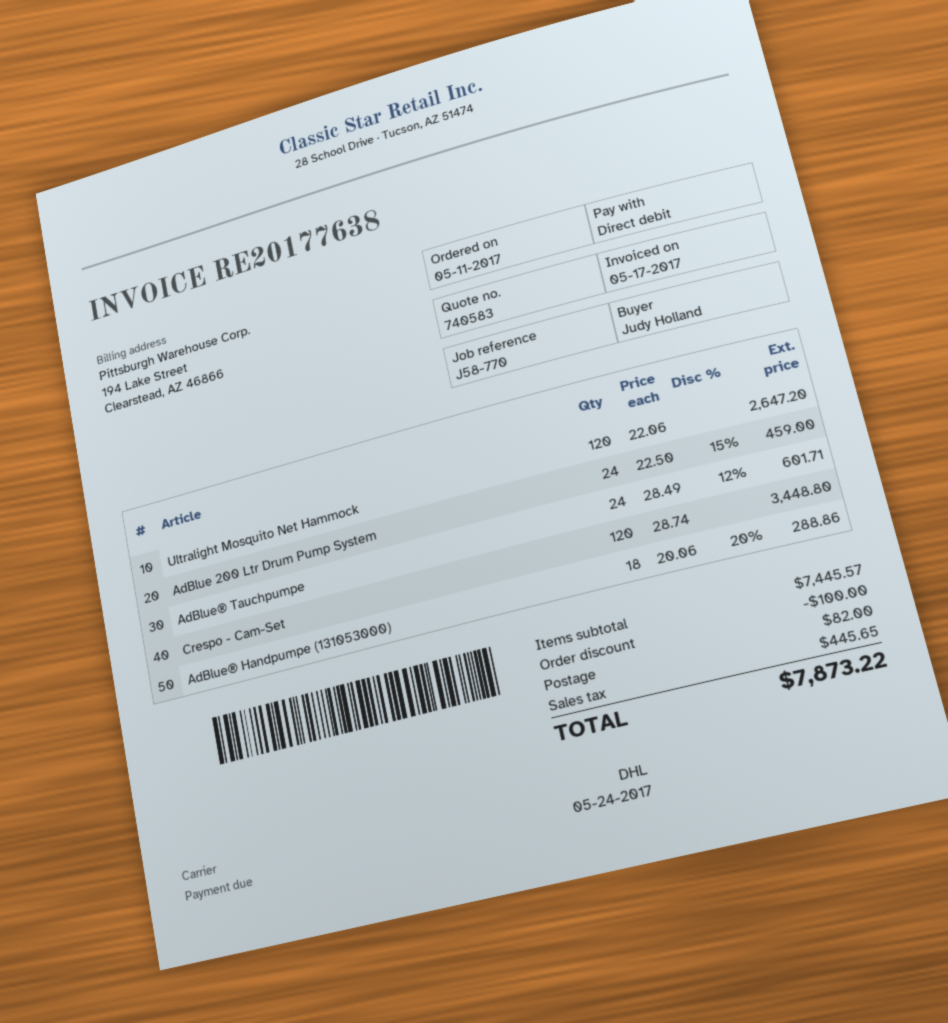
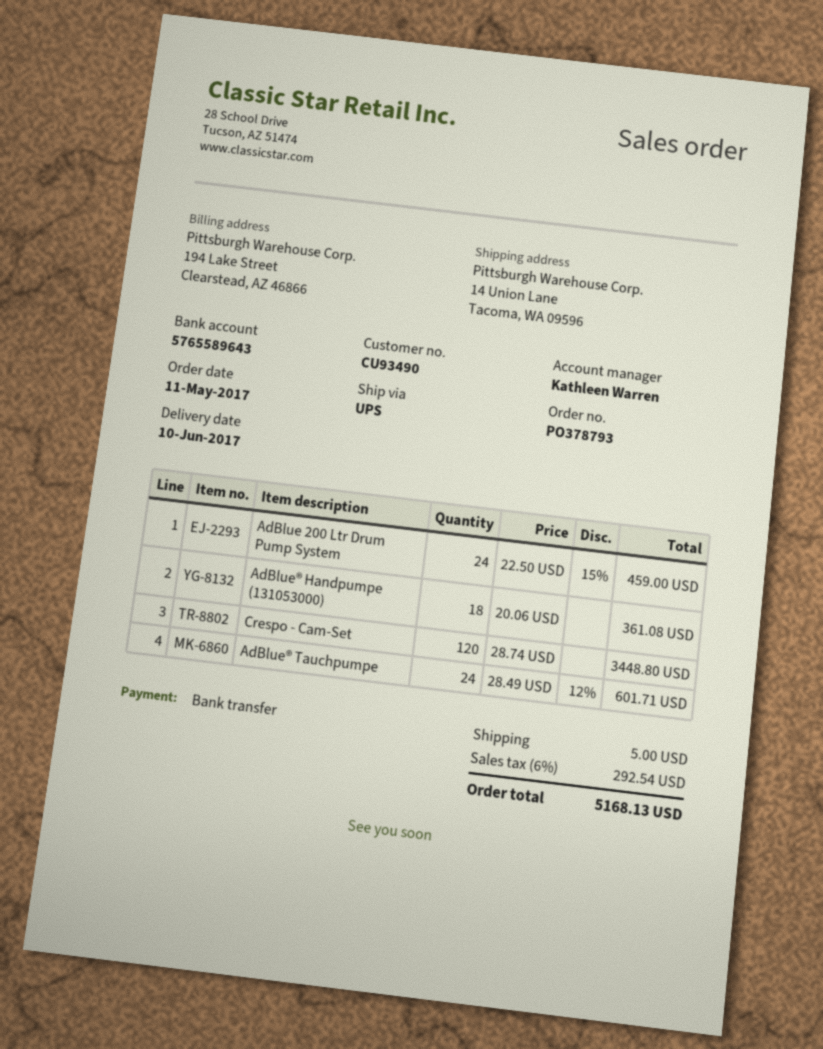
payment method: direct debit -> bank transfer
shipping method: DHL -> UPS
Ultralight Mosquito Net Hammock: 120 x 22.06 = 2647.20 -> none
AdBlue® Handpumpe (131053000): 18 x 20.06 - 20% = 288.86 -> 18 x 20.06 = 361.08
discount: 100.00 -> none
shipping: 82.00 -> 5.00
tax: 445.65 -> 292.54
total: 7873.22 -> 5168.13

